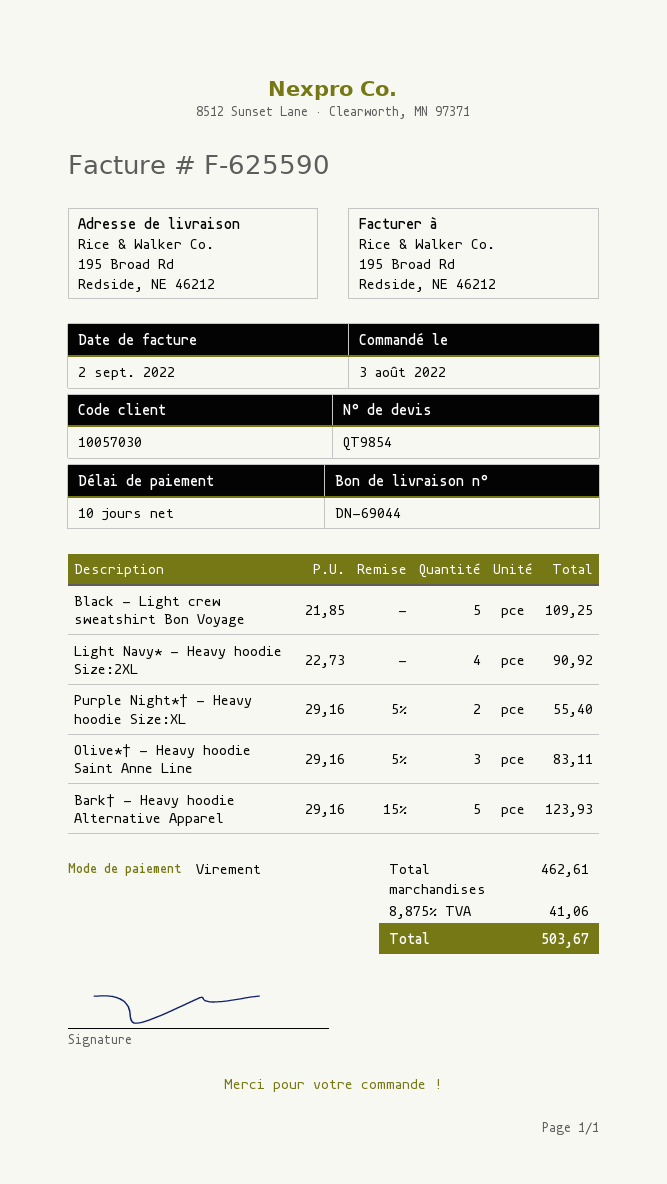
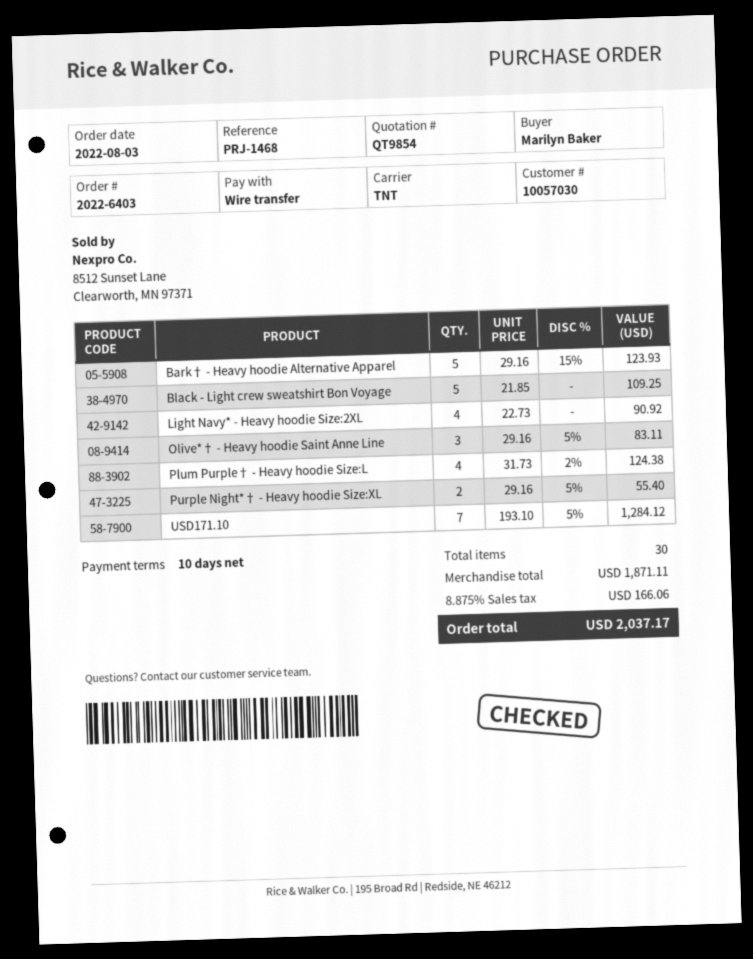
Plum Purple† - Heavy hoodie Size:L: none -> 4 x 31.73 - 2% = 124.38
USD171.10: none -> 7 x 193.10 - 5% = 1284.12
subtotal: 462.61 -> 1871.11
tax: 8.875% = 41.06 -> 8.875% = 166.06
total: 503.67 -> 2037.17

